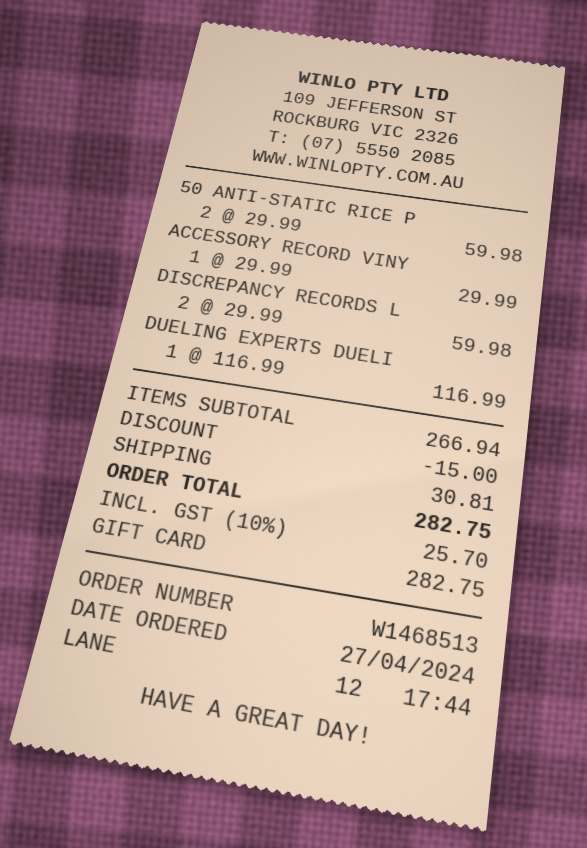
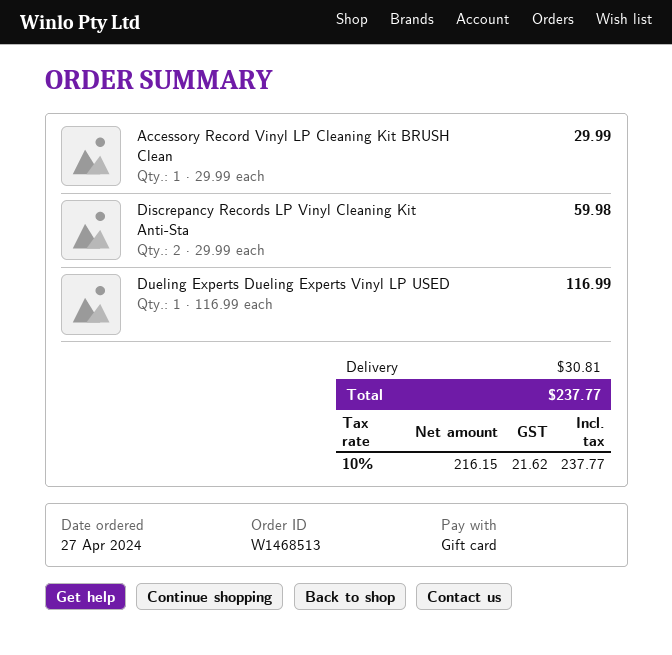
50 ANTI-STATIC RICE P: 2 x 29.99 = 59.98 -> none
discount: 15.00 -> none
tax: 10% = 25.70 -> 10% = 21.62
total: 282.75 -> 237.77

